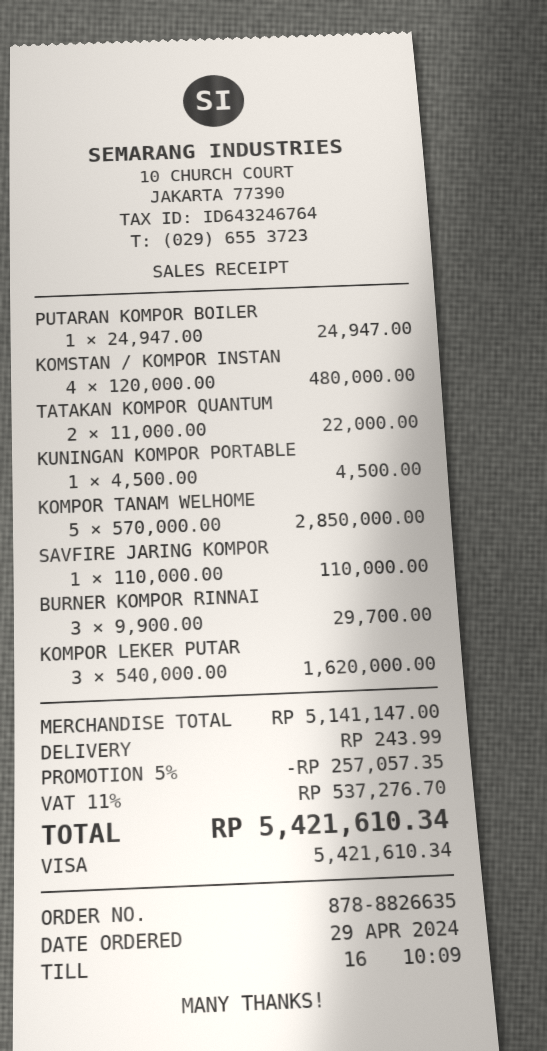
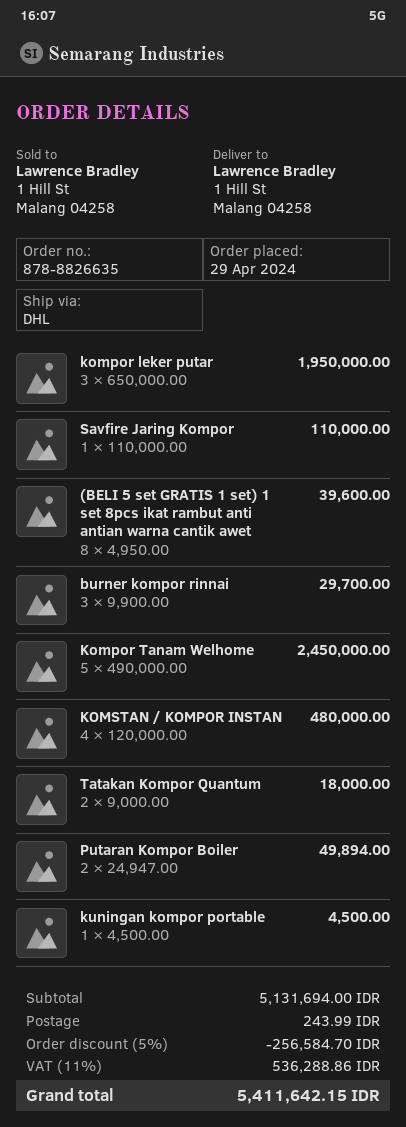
PUTARAN KOMPOR BOILER: 1 x 24947.00 = 24947.00 -> 2 x 24947.00 = 49894.00
TATAKAN KOMPOR QUANTUM: 2 x 11000.00 = 22000.00 -> 2 x 9000.00 = 18000.00
KOMPOR TANAM WELHOME: 5 x 570000.00 = 2850000.00 -> 5 x 490000.00 = 2450000.00
KOMPOR LEKER PUTAR: 3 x 540000.00 = 1620000.00 -> 3 x 650000.00 = 1950000.00
(BELI 5 set GRATIS 1 set) 1 set 8pcs ikat rambut anti antian warna cantik awet: none -> 8 x 4950.00 = 39600.00
subtotal: 5141147.00 -> 5131694.00
discount: 5% = 257057.35 -> 5% = 256584.70
tax: 11% = 537276.70 -> 11% = 536288.86
total: 5421610.34 -> 5411642.15

